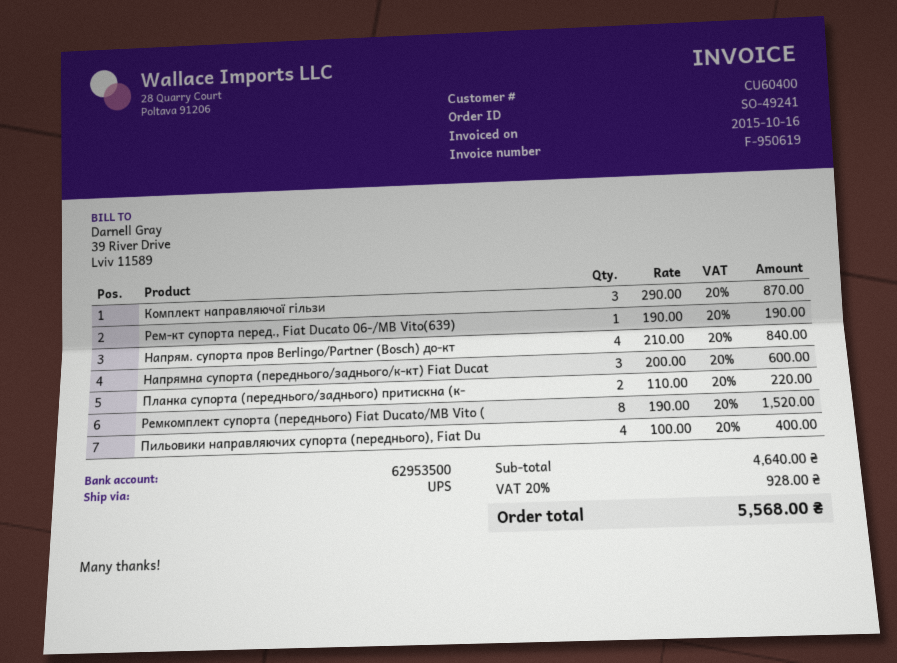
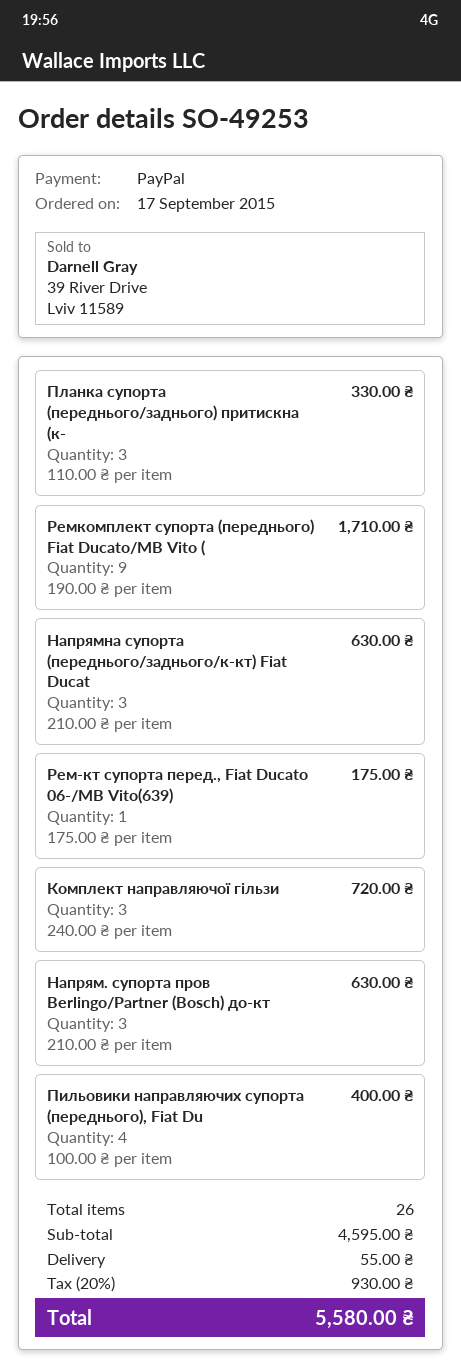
order number: SO-49241 -> SO-49253
Комплект направляючої гільзи: 3 x 290.00 = 870.00 -> 3 x 240.00 = 720.00
Рем-кт супорта перед., Fiat Ducato 06-/MB Vito(639): 1 x 190.00 = 190.00 -> 1 x 175.00 = 175.00
Напрям. супорта пров Berlingo/Partner (Bosch) до-кт: 4 x 210.00 = 840.00 -> 3 x 210.00 = 630.00
Напрямна супорта (переднього/заднього/к-кт) Fiat Ducat: 3 x 200.00 = 600.00 -> 3 x 210.00 = 630.00
Планка супорта (переднього/заднього) притискна (к-: 2 x 110.00 = 220.00 -> 3 x 110.00 = 330.00
Ремкомплект супорта (переднього) Fiat Ducato/MB Vito (: 8 x 190.00 = 1520.00 -> 9 x 190.00 = 1710.00
subtotal: 4640.00 -> 4595.00
shipping: none -> 55.00
tax: 20% = 928.00 -> 20% = 930.00
total: 5568.00 -> 5580.00

